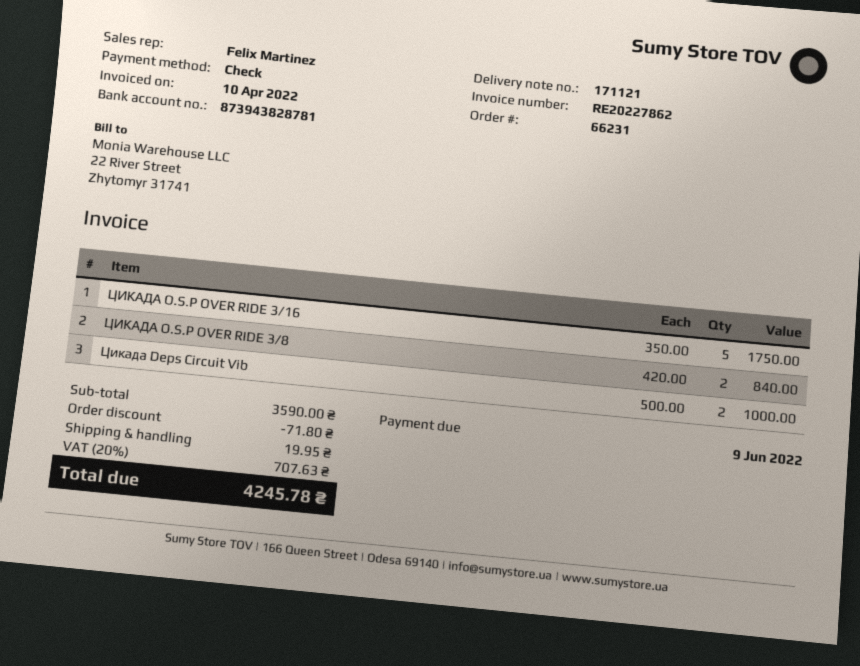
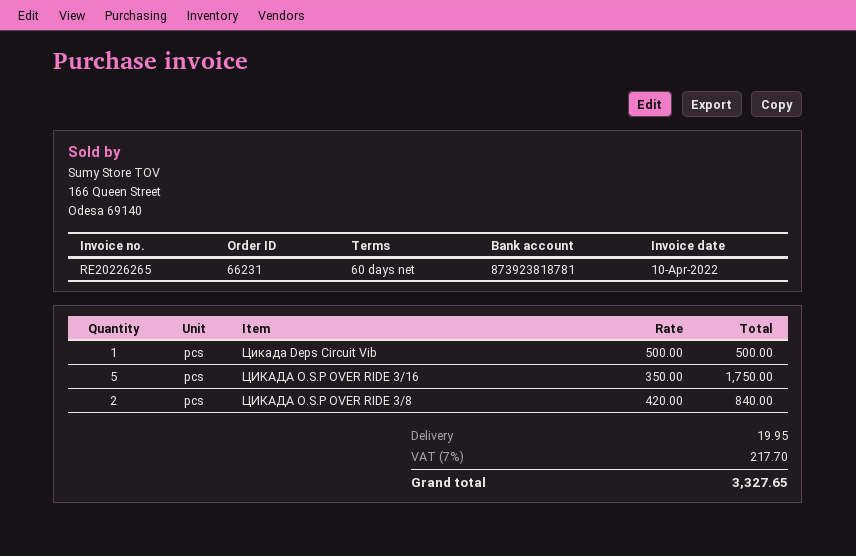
invoice number: RE20227862 -> RE20226265
bank account: 873943828781 -> 873923818781
Цикада Deps Circuit Vib: 2 x 500.00 = 1000.00 -> 1 x 500.00 = 500.00
discount: 71.80 -> none
tax: 20% = 707.63 -> 7% = 217.70
total: 4245.78 -> 3327.65

